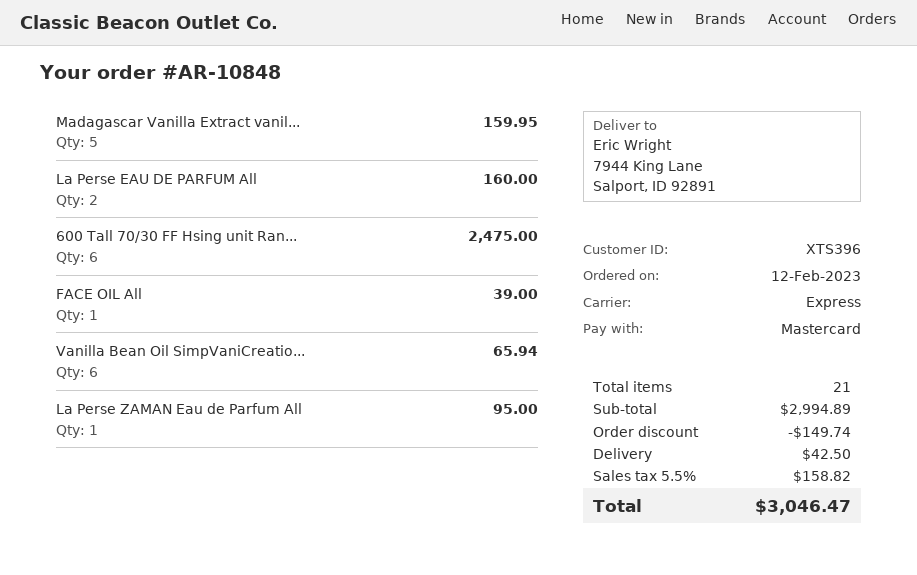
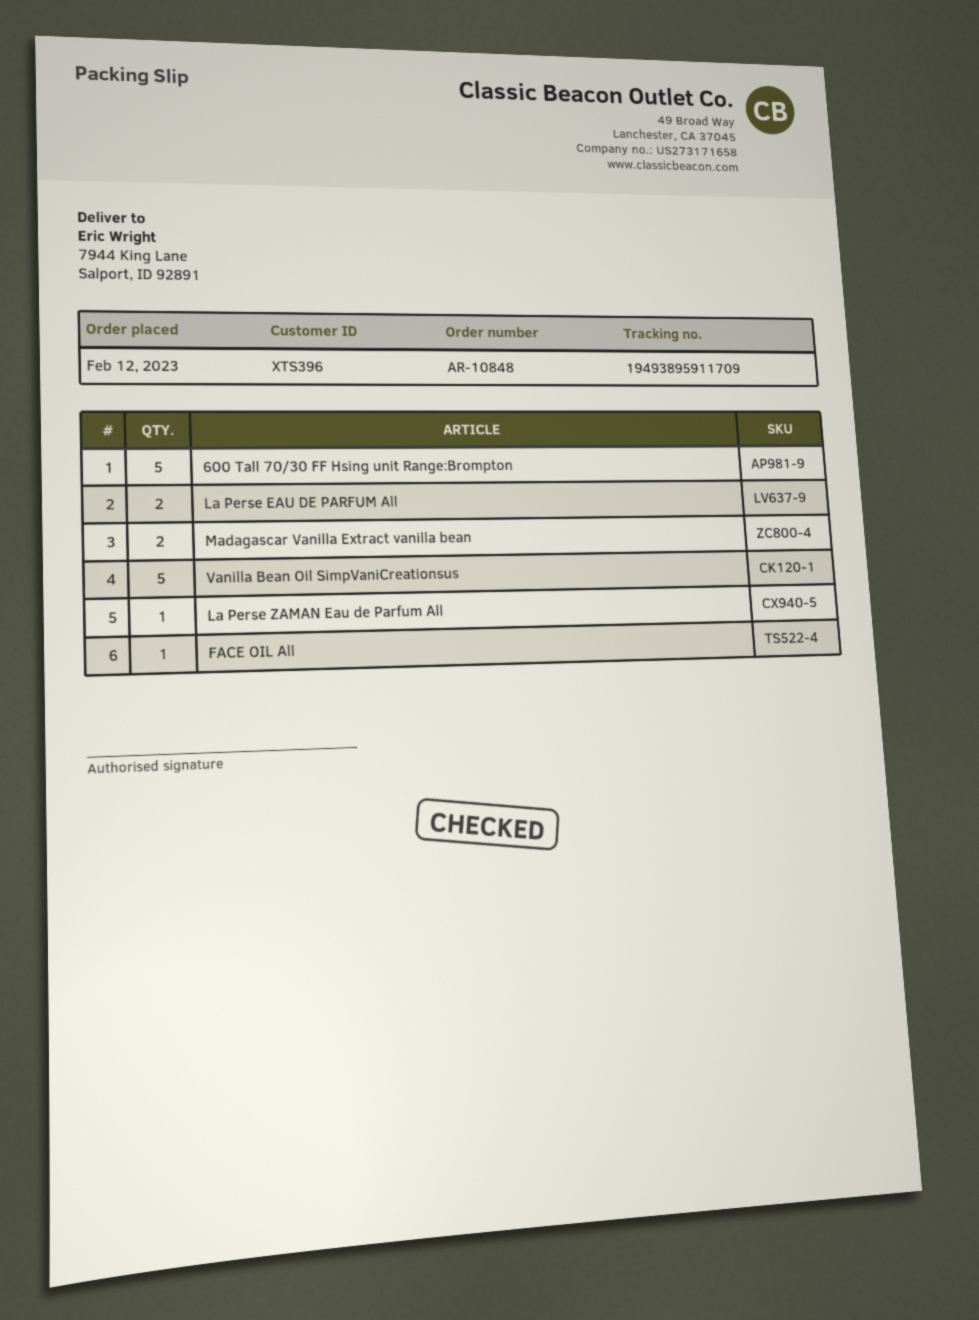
Madagascar Vanilla Extract vanil...: 5 -> 2
600 Tall 70/30 FF Hsing unit Ran...: 6 -> 5
Vanilla Bean Oil SimpVaniCreatio...: 6 -> 5

